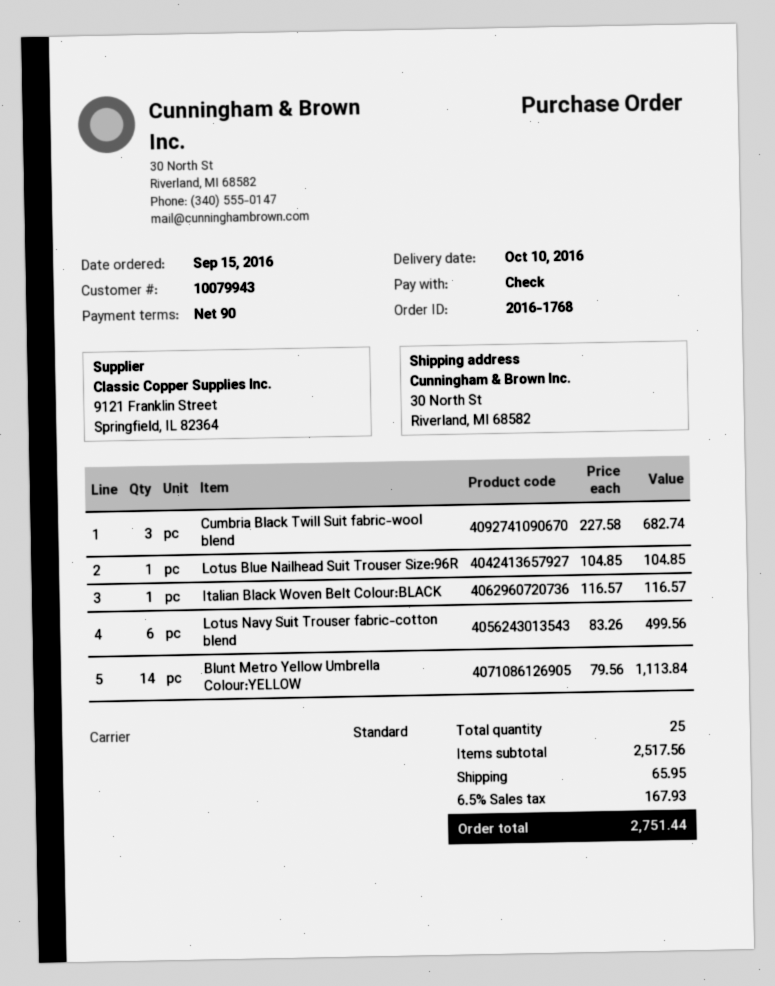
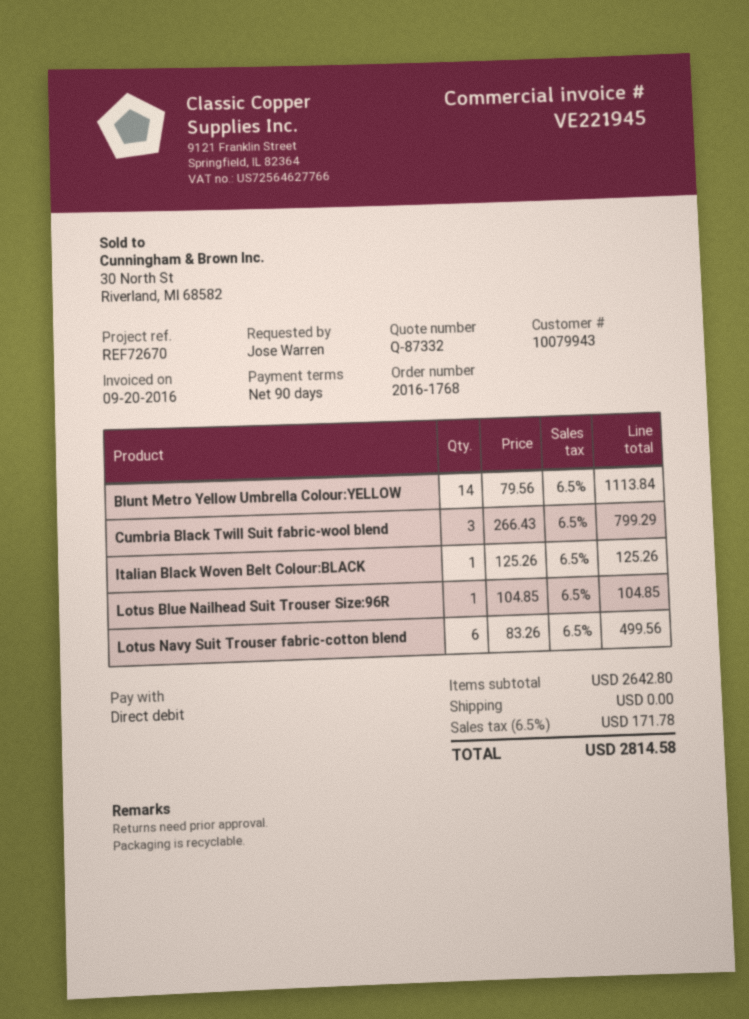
payment method: cheque -> direct debit
Cumbria Black Twill Suit fabric-wool blend: 3 x 227.58 = 682.74 -> 3 x 266.43 = 799.29
Italian Black Woven Belt Colour:BLACK: 1 x 116.57 = 116.57 -> 1 x 125.26 = 125.26
subtotal: 2517.56 -> 2642.80
shipping: 65.95 -> 0.00
tax: 6.5% = 167.93 -> 6.5% = 171.78
total: 2751.44 -> 2814.58

